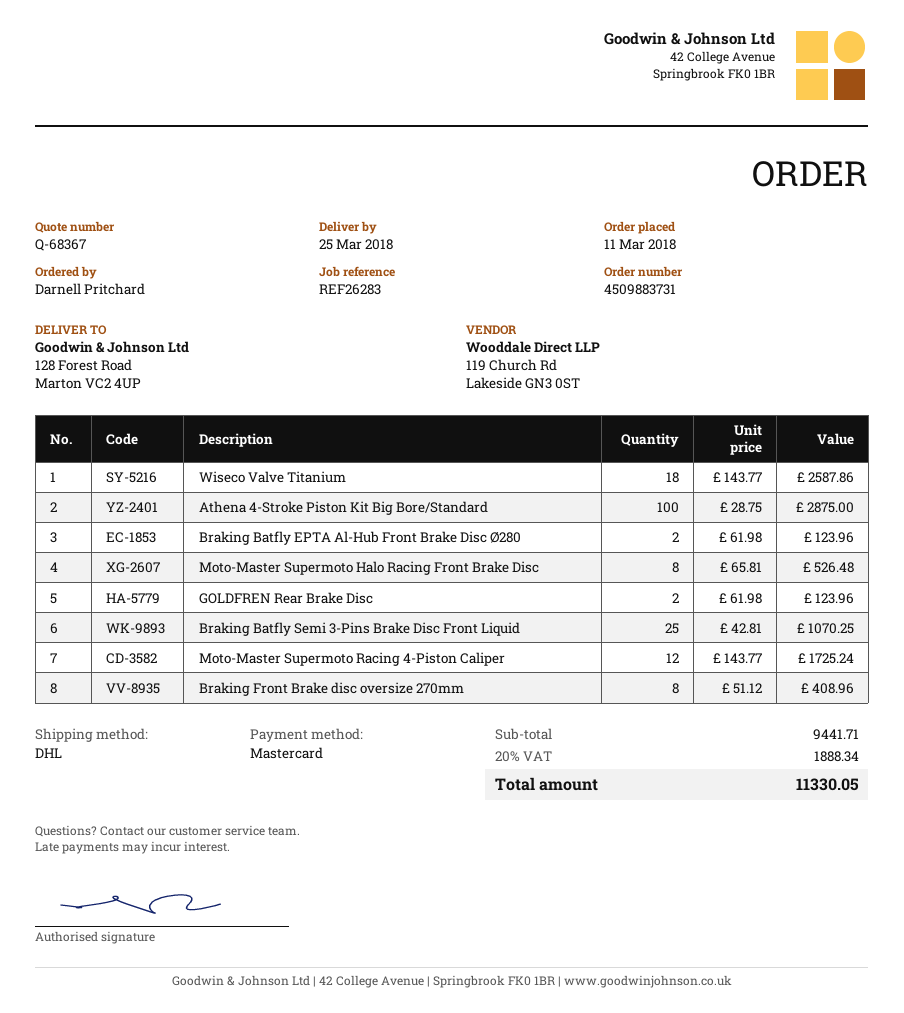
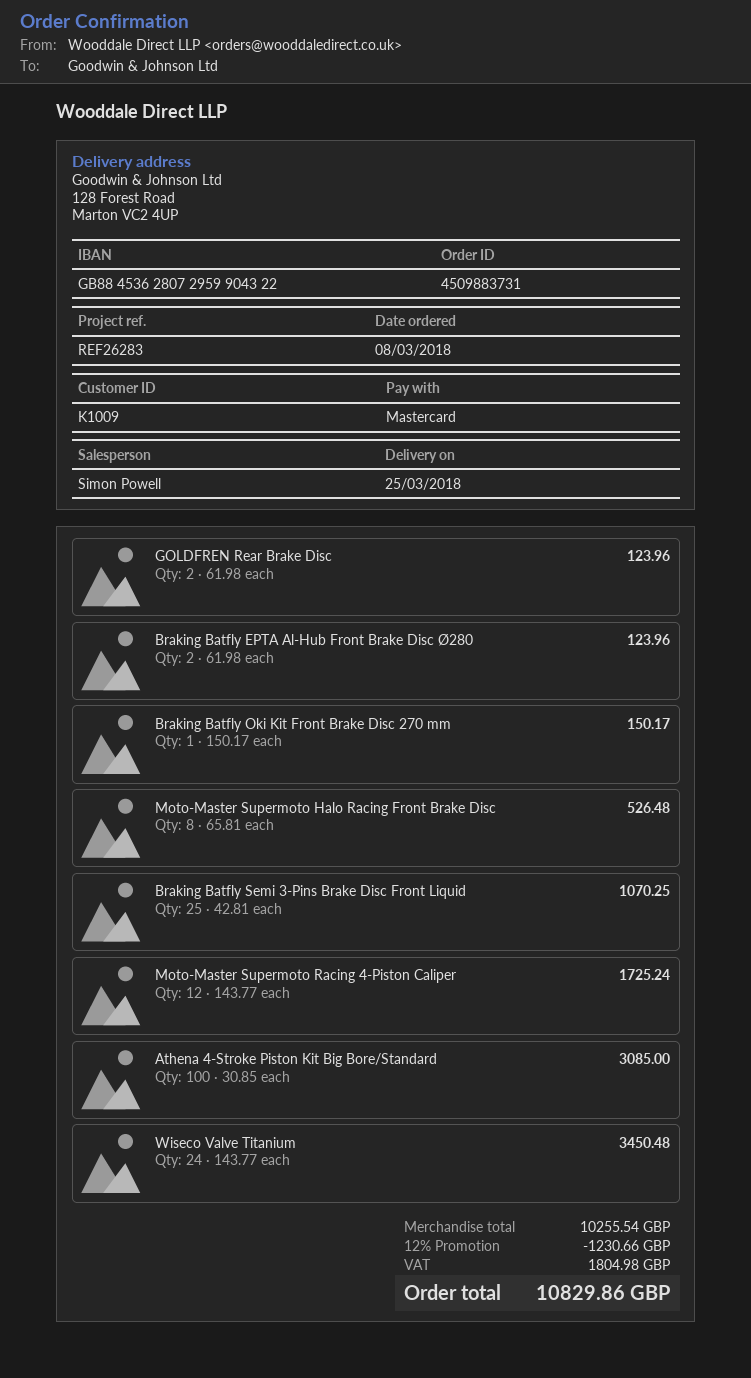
order date: 2018-03-11 -> 2018-03-08
Wiseco Valve Titanium: 18 x 143.77 = 2587.86 -> 24 x 143.77 = 3450.48
Athena 4-Stroke Piston Kit Big Bore/Standard: 100 x 28.75 = 2875.00 -> 100 x 30.85 = 3085.00
Braking Front Brake disc oversize 270mm: 8 x 51.12 = 408.96 -> none
Braking Batfly Oki Kit Front Brake Disc 270 mm: none -> 1 x 150.17 = 150.17
subtotal: 9441.71 -> 10255.54
discount: none -> 12% = 1230.66
tax: 1888.34 -> 1804.98
total: 11330.05 -> 10829.86

